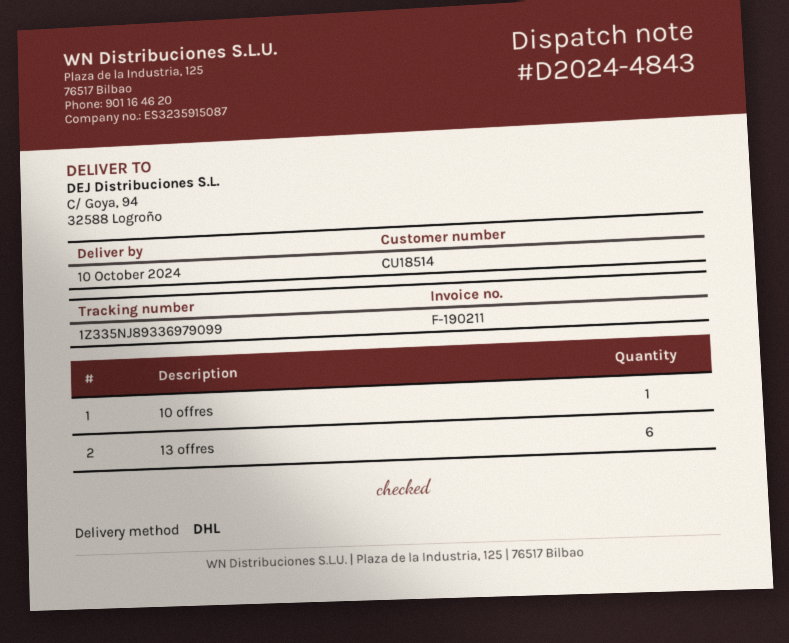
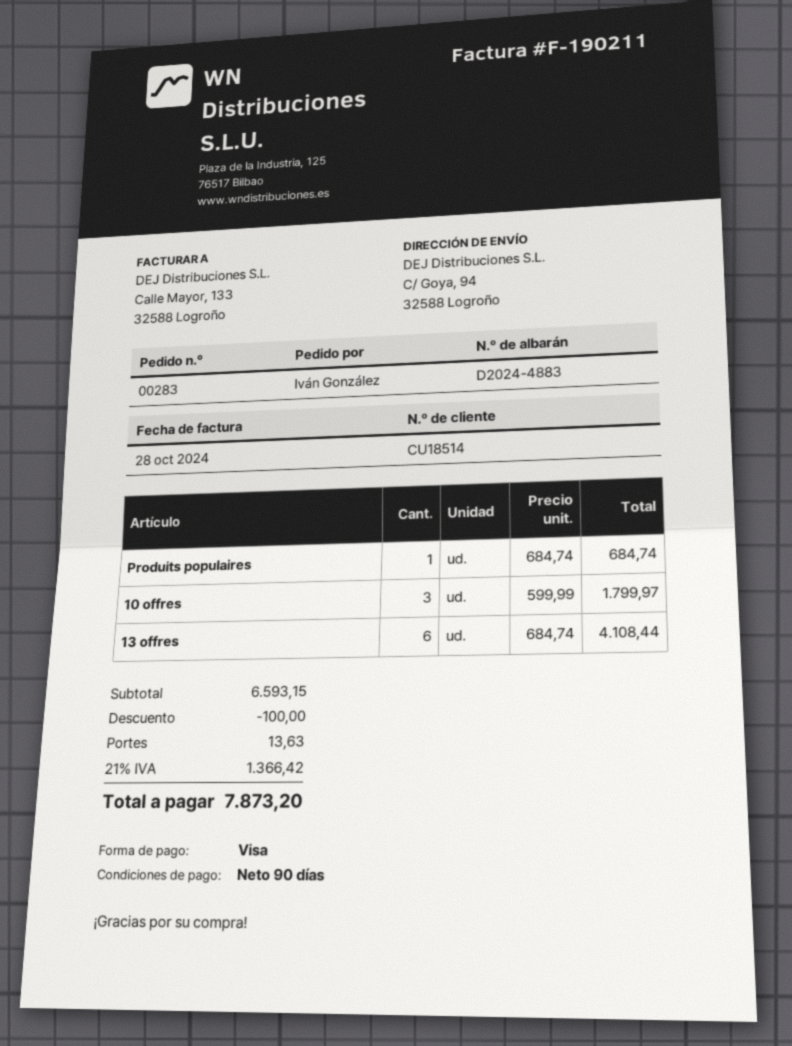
delivery note number: D2024-4843 -> D2024-4883
10 offres: 1 -> 3
Produits populaires: none -> 1

